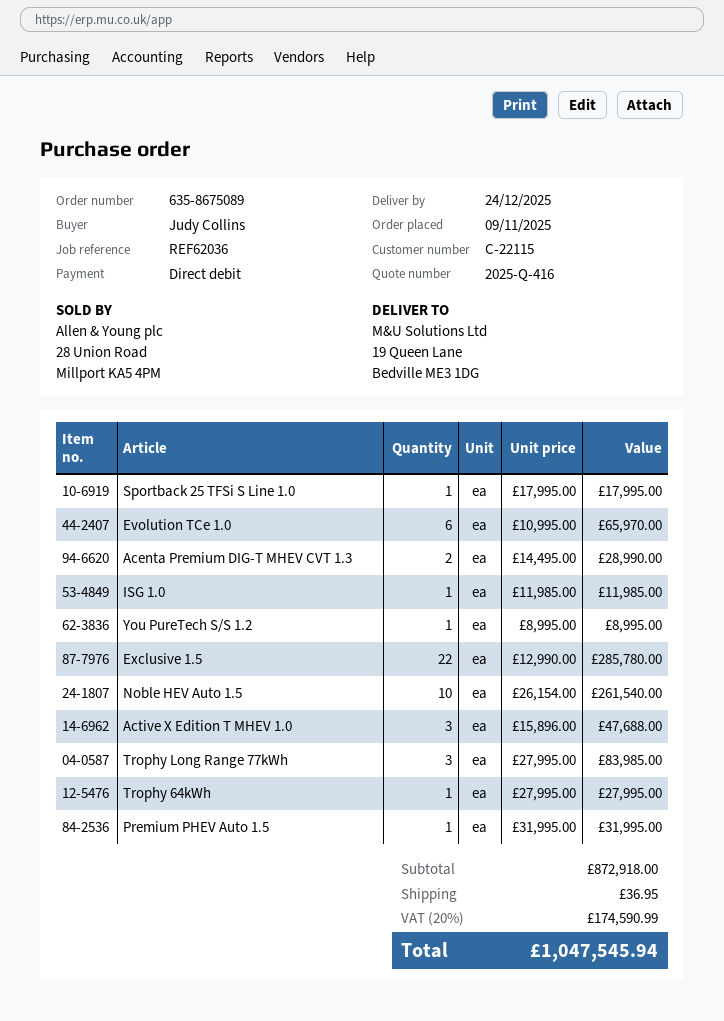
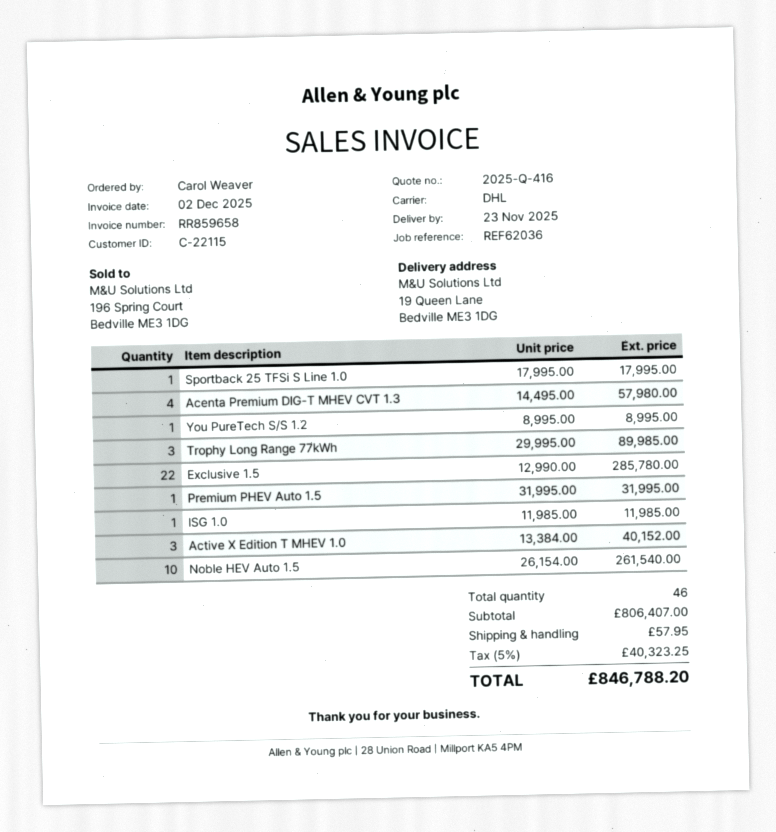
delivery date: 2025-12-24 -> 2025-11-23
ordered by: Judy Collins -> Carol Weaver
Evolution TCe 1.0: 6 x 10995.00 = 65970.00 -> none
Acenta Premium DIG-T MHEV CVT 1.3: 2 x 14495.00 = 28990.00 -> 4 x 14495.00 = 57980.00
Active X Edition T MHEV 1.0: 3 x 15896.00 = 47688.00 -> 3 x 13384.00 = 40152.00
Trophy Long Range 77kWh: 3 x 27995.00 = 83985.00 -> 3 x 29995.00 = 89985.00
Trophy 64kWh: 1 x 27995.00 = 27995.00 -> none
subtotal: 872918.00 -> 806407.00
shipping: 36.95 -> 57.95
tax: 20% = 174590.99 -> 5% = 40323.25
total: 1047545.94 -> 846788.20

